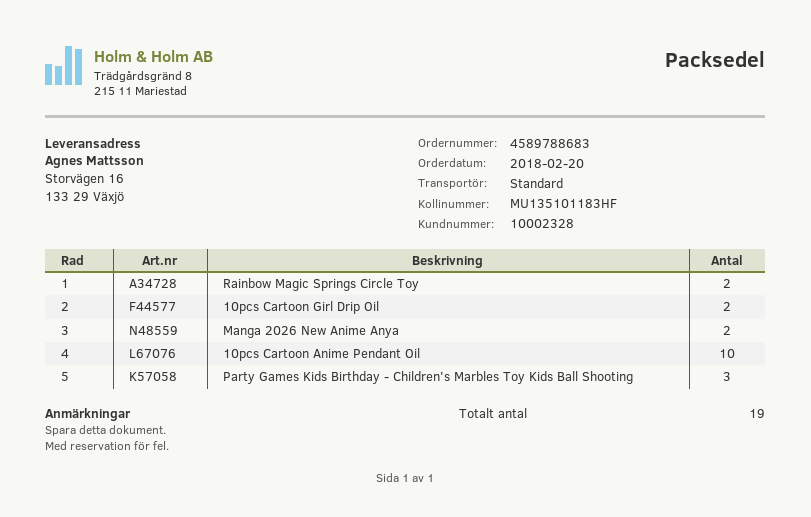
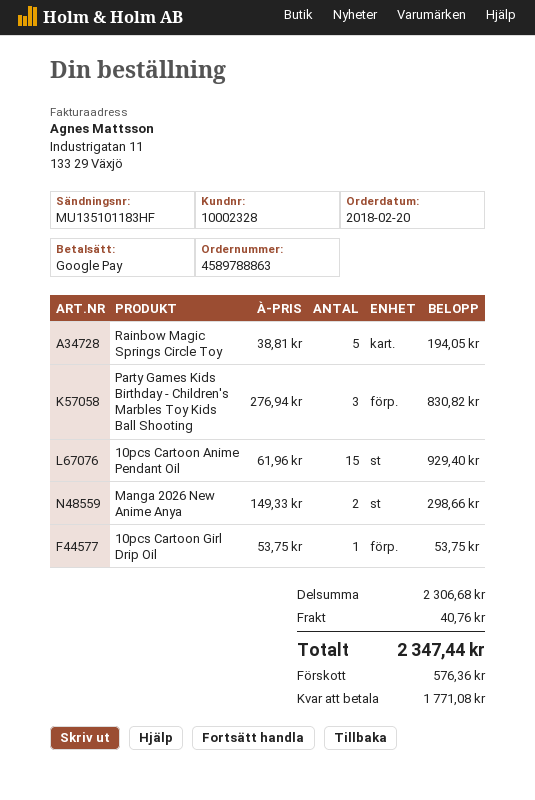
order number: 4589788683 -> 4589788863
Rainbow Magic Springs Circle Toy: 2 -> 5
10pcs Cartoon Girl Drip Oil: 2 -> 1
10pcs Cartoon Anime Pendant Oil: 10 -> 15

